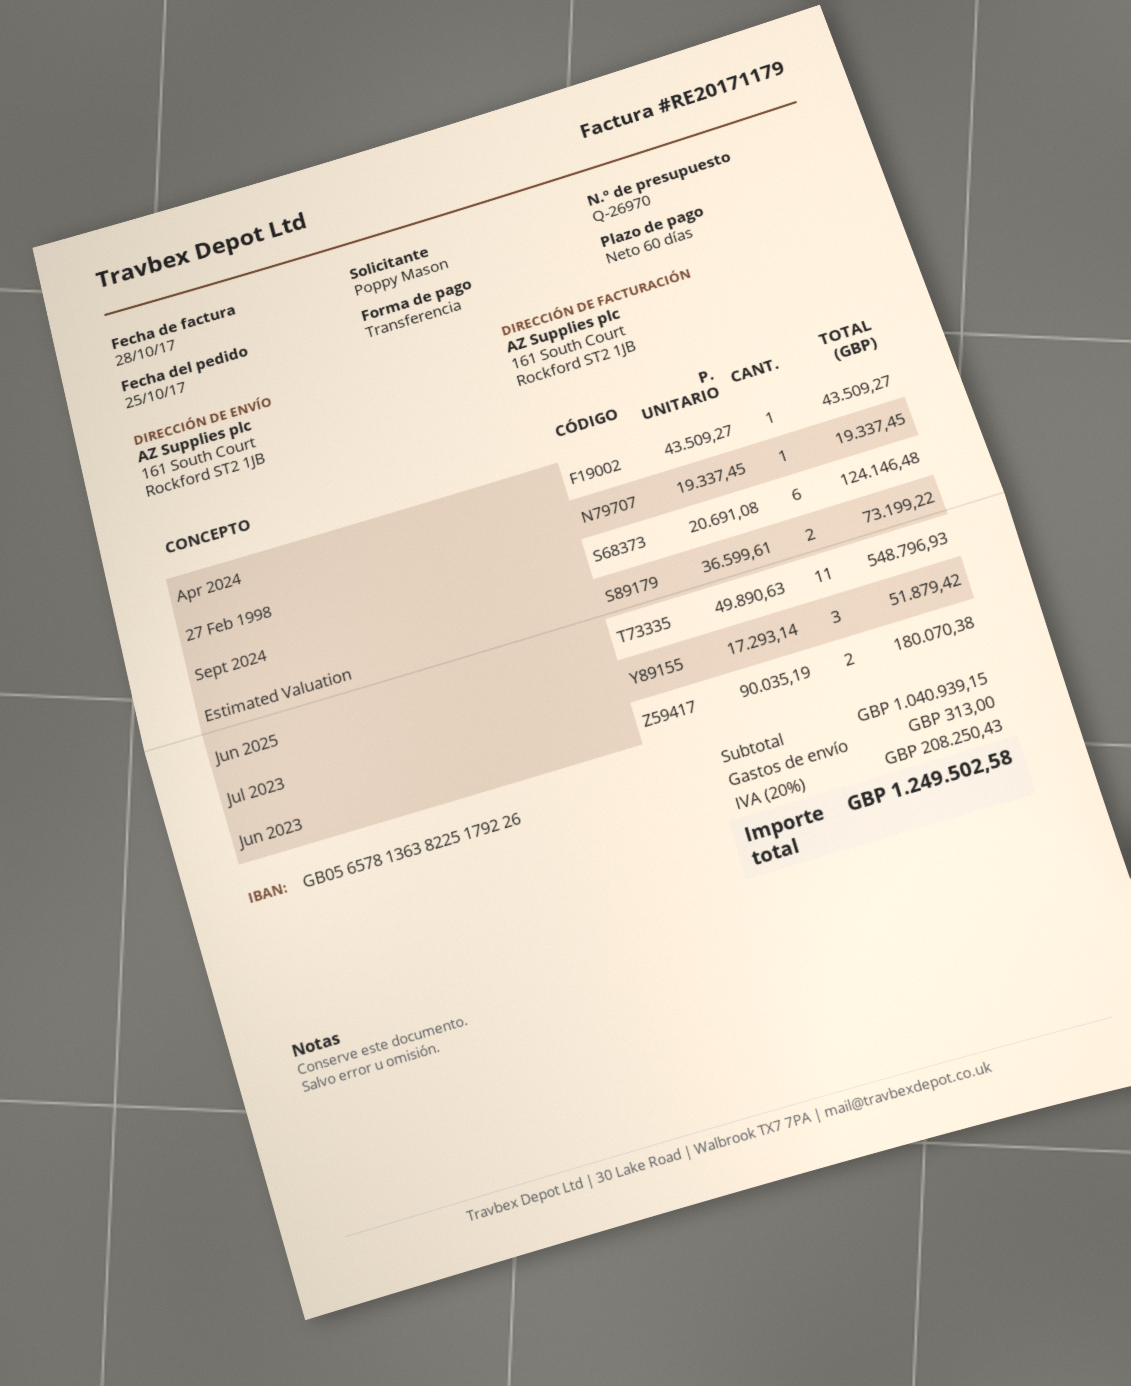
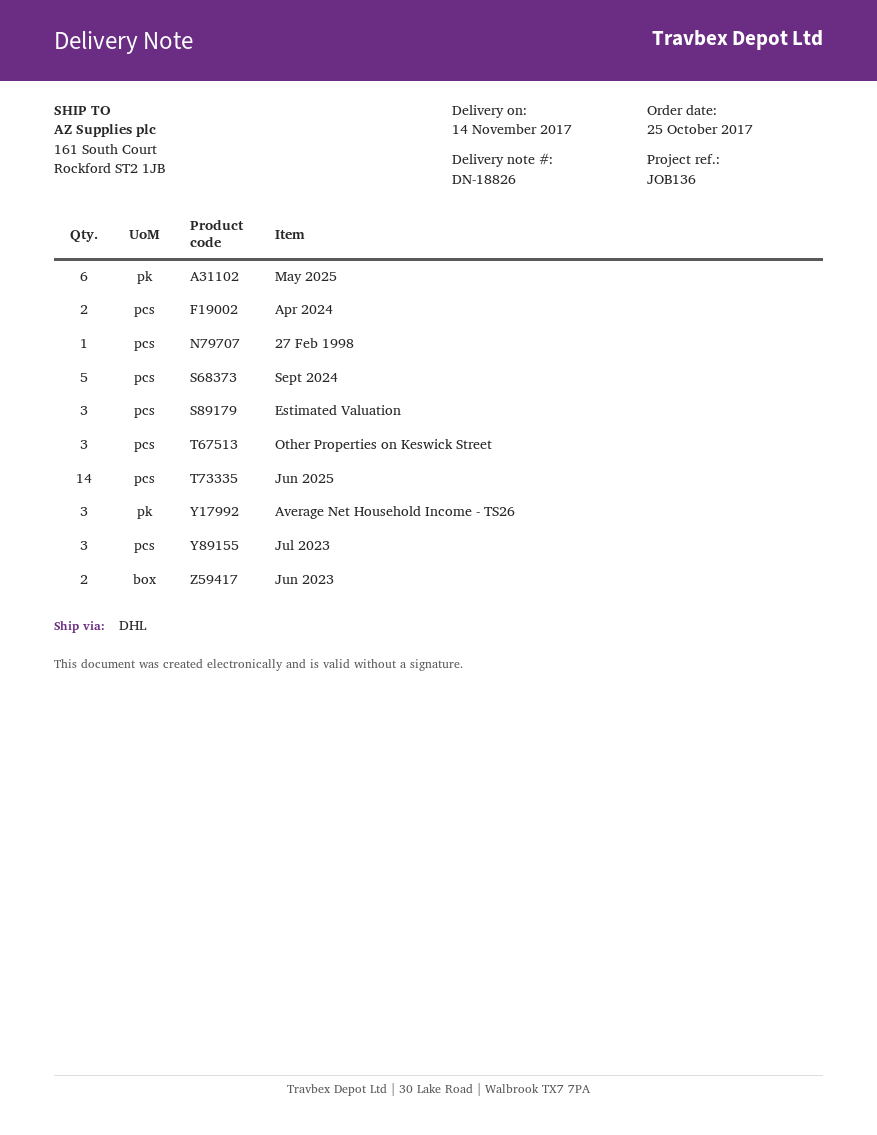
Apr 2024: 1 -> 2
Sept 2024: 6 -> 5
Estimated Valuation: 2 -> 3
Jun 2025: 11 -> 14
May 2025: none -> 6
Other Properties on Keswick Street: none -> 3
Average Net Household Income - TS26: none -> 3

